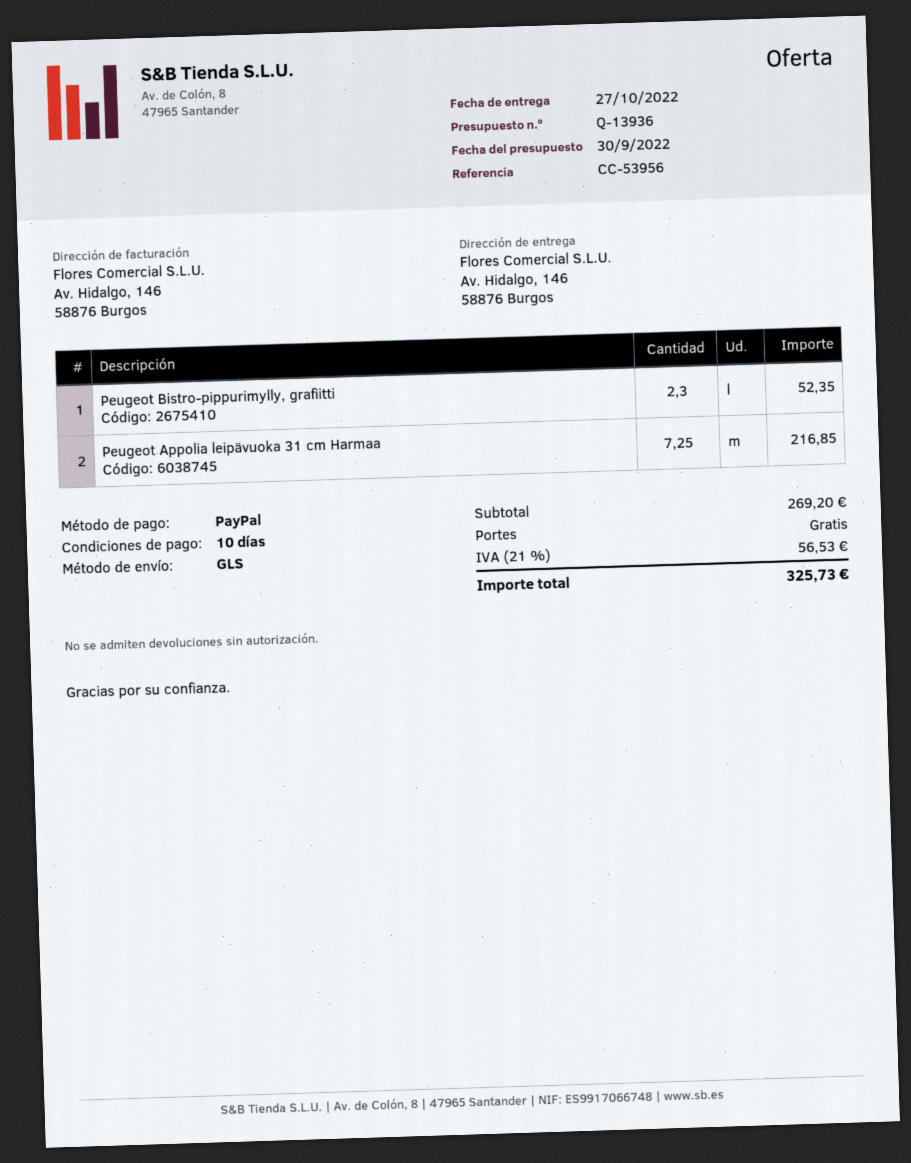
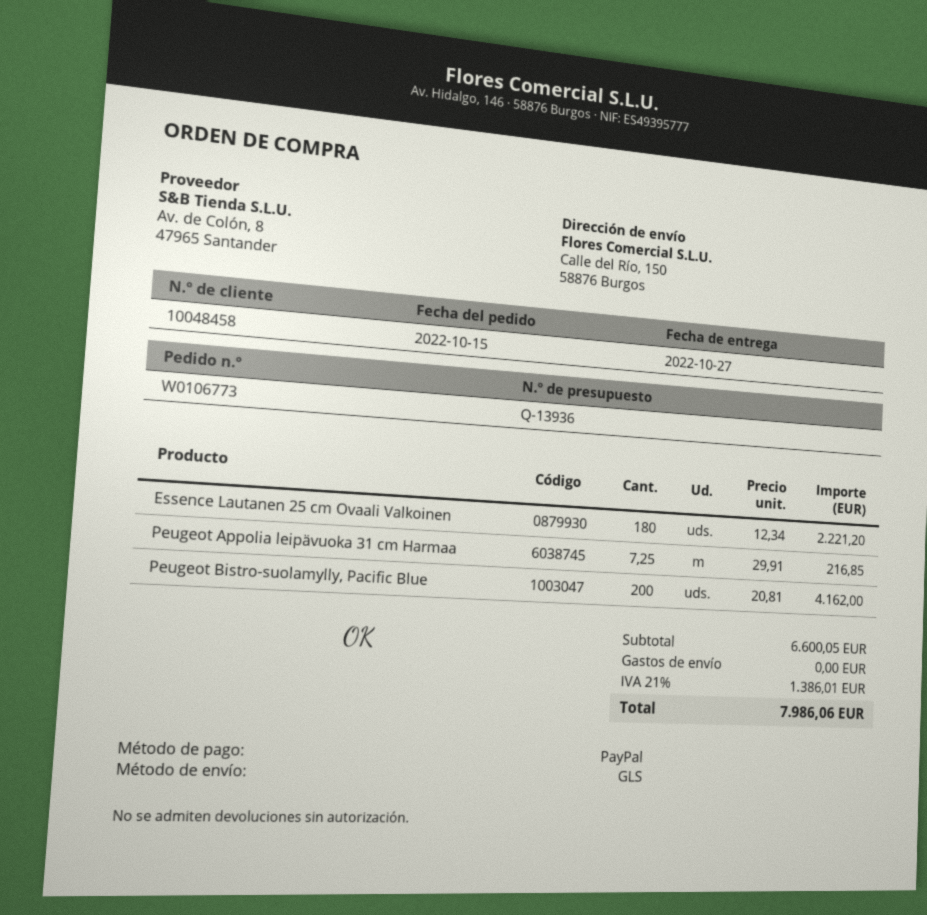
ship to: Av. Hidalgo, 146, 58876 Burgos -> Calle del Río, 150, 58876 Burgos
Peugeot Bistro-pippurimylly, grafiitti: 2.3 for 52.35 -> none
Essence Lautanen 25 cm Ovaali Valkoinen: none -> 180 for 2221.20
Peugeot Bistro-suolamylly, Pacific Blue: none -> 200 for 4162.00
subtotal: 269.20 -> 6600.05
tax: 21% = 56.53 -> 21% = 1386.01
total: 325.73 -> 7986.06

